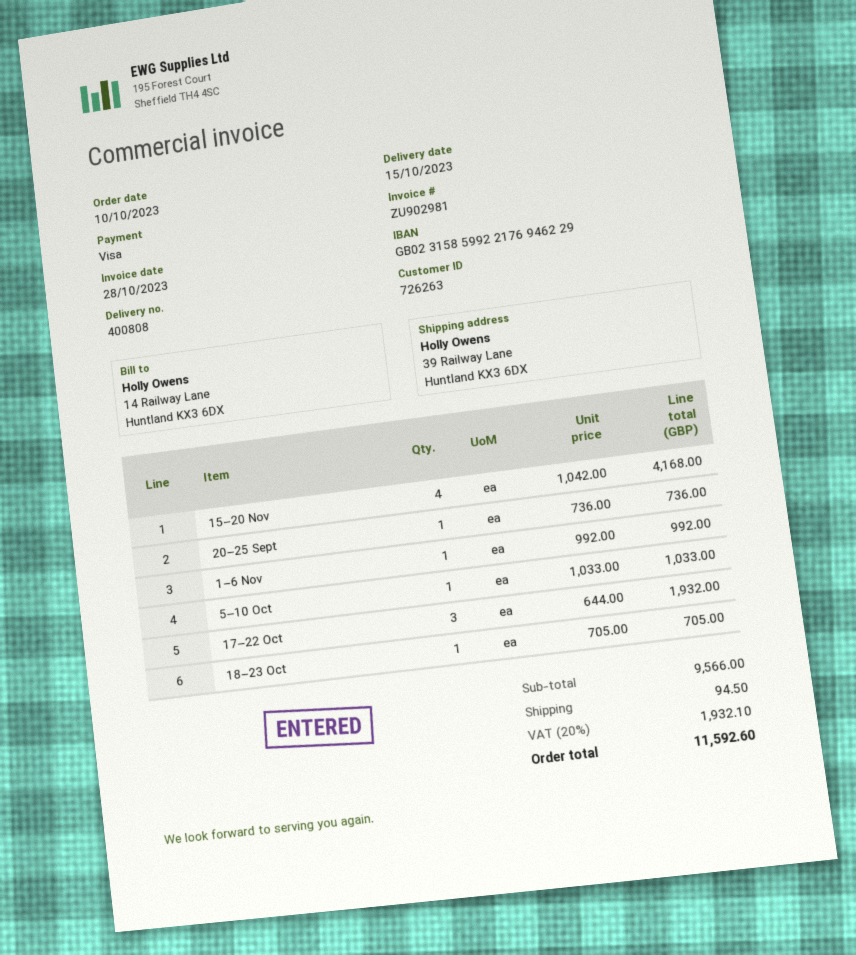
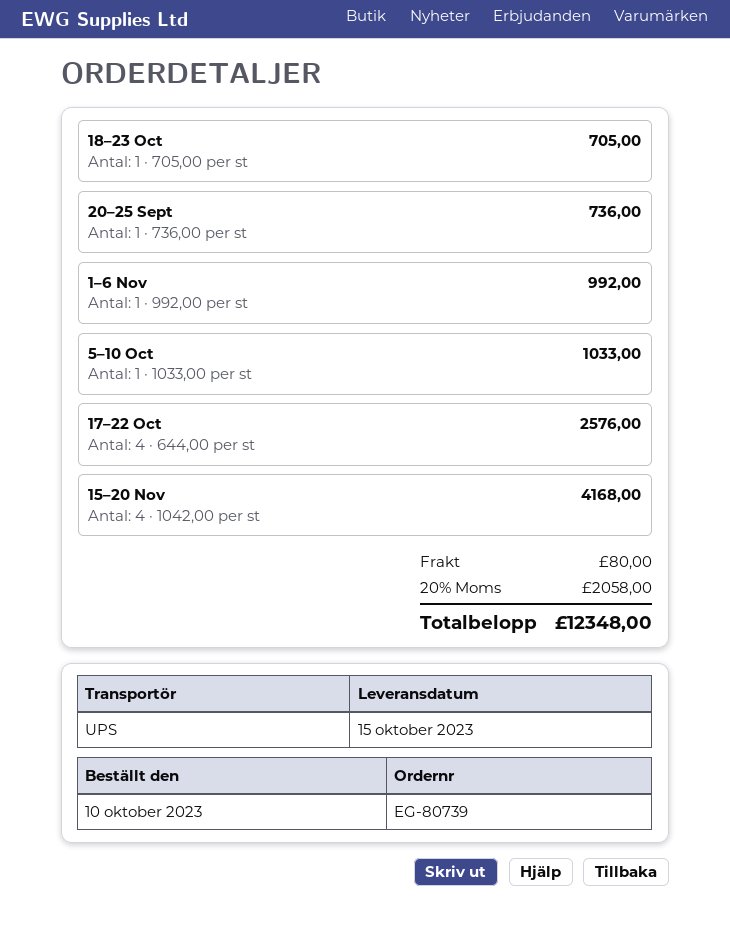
17–22 Oct: 3 x 644.00 = 1932.00 -> 4 x 644.00 = 2576.00
shipping: 94.50 -> 80.00
tax: 20% = 1932.10 -> 20% = 2058.00
total: 11592.60 -> 12348.00

